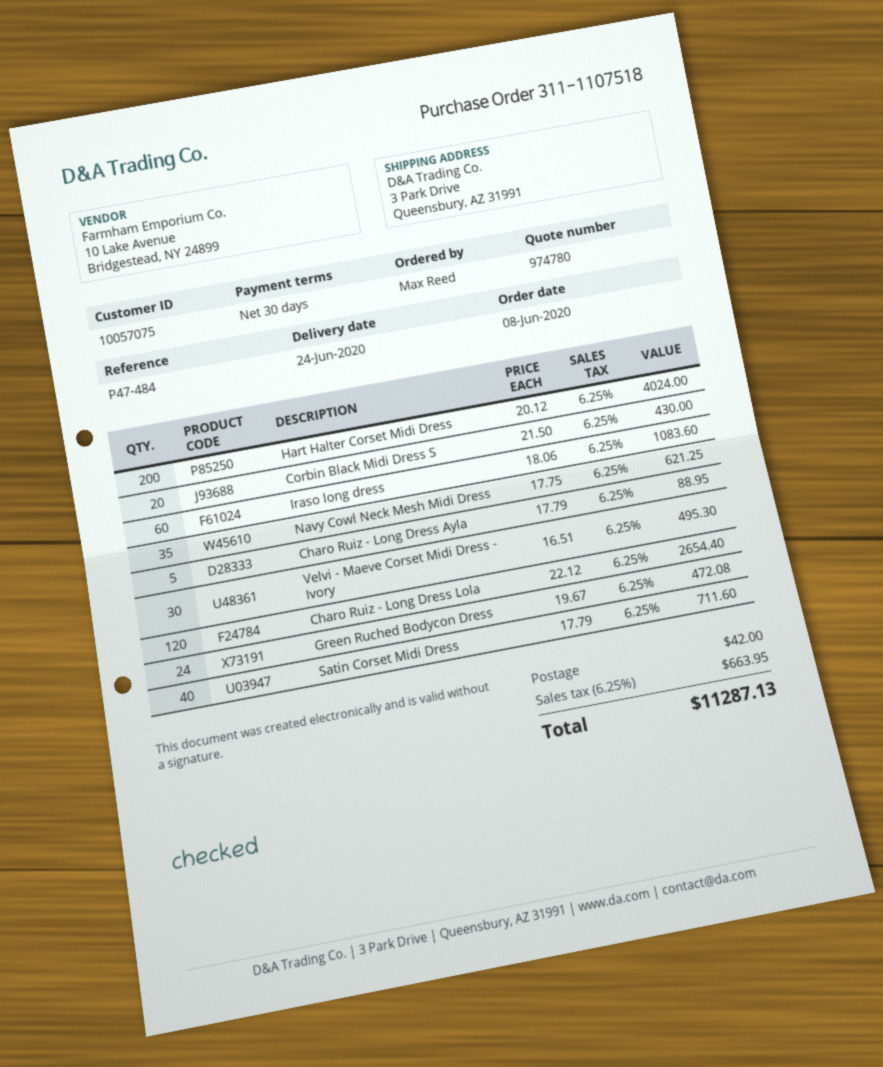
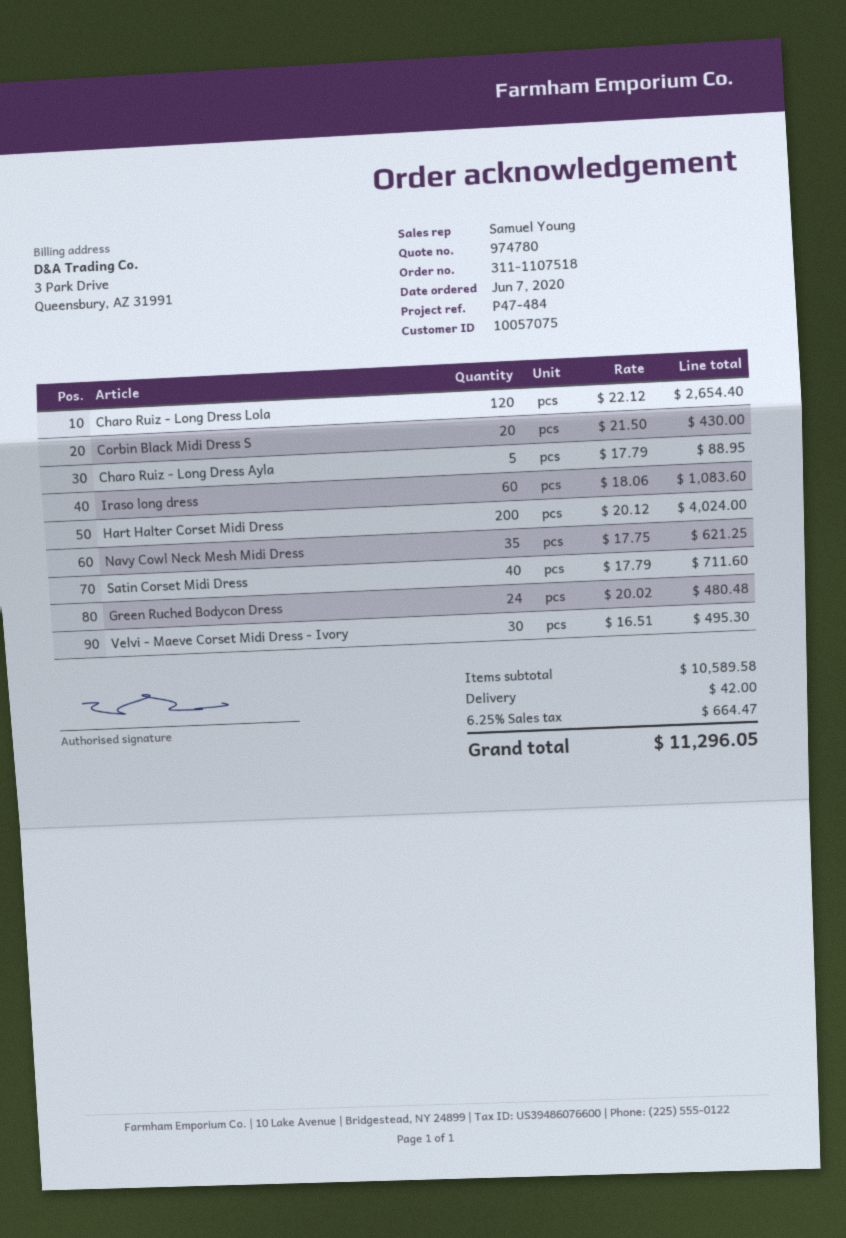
order date: 2020-06-08 -> 2020-06-07
Green Ruched Bodycon Dress: 24 x 19.67 = 472.08 -> 24 x 20.02 = 480.48
tax: 6.25% = 663.95 -> 6.25% = 664.47
total: 11287.13 -> 11296.05

